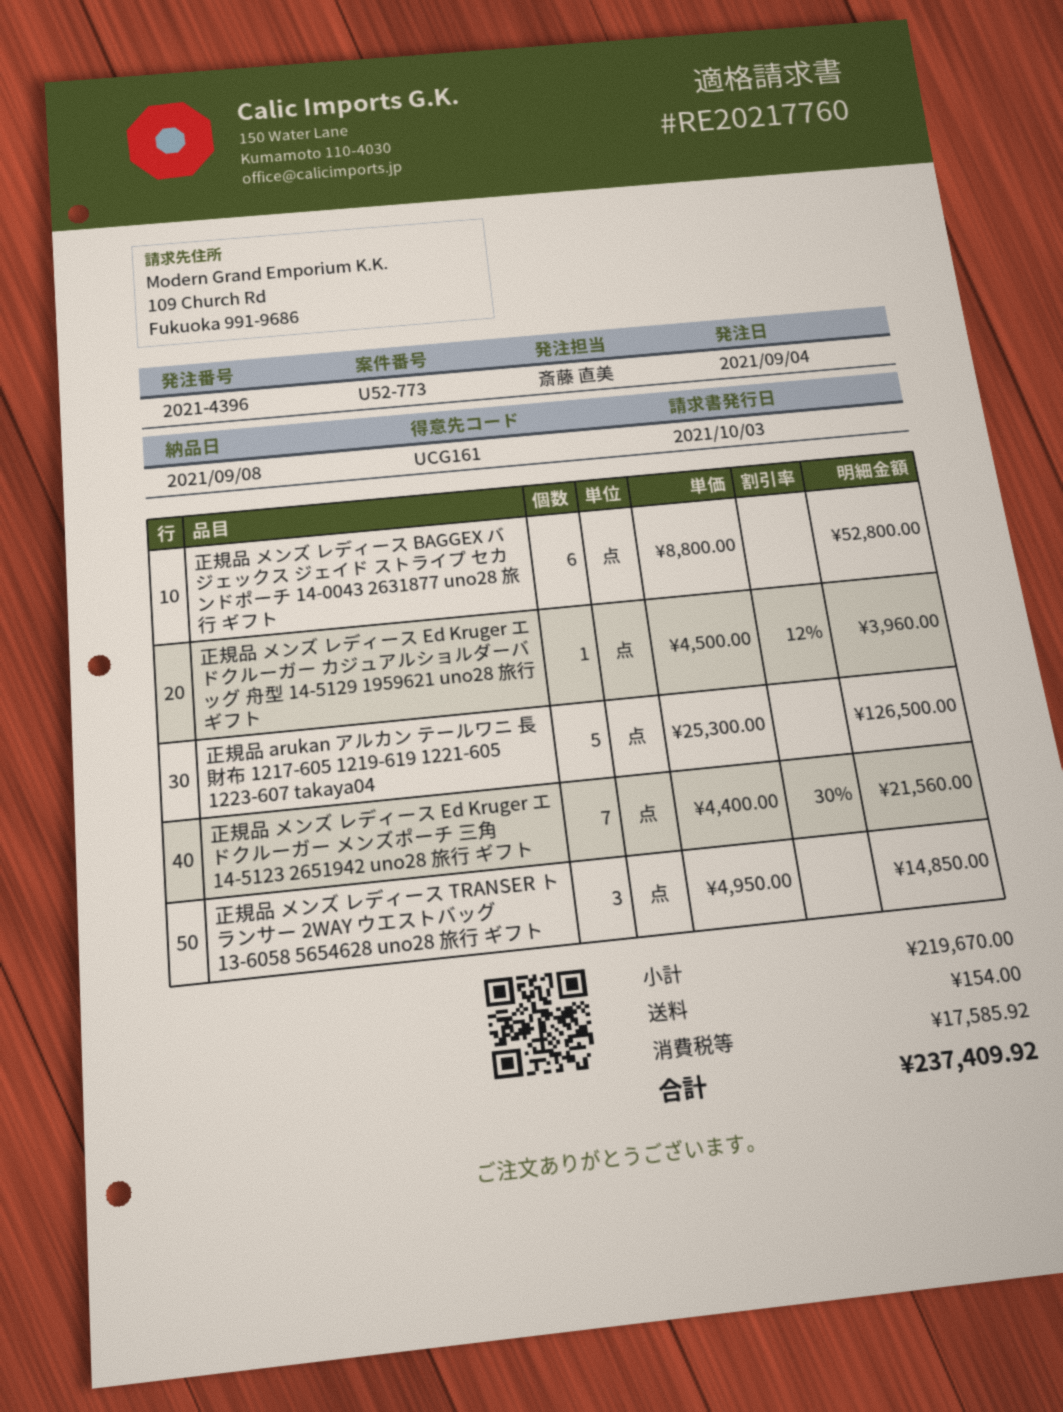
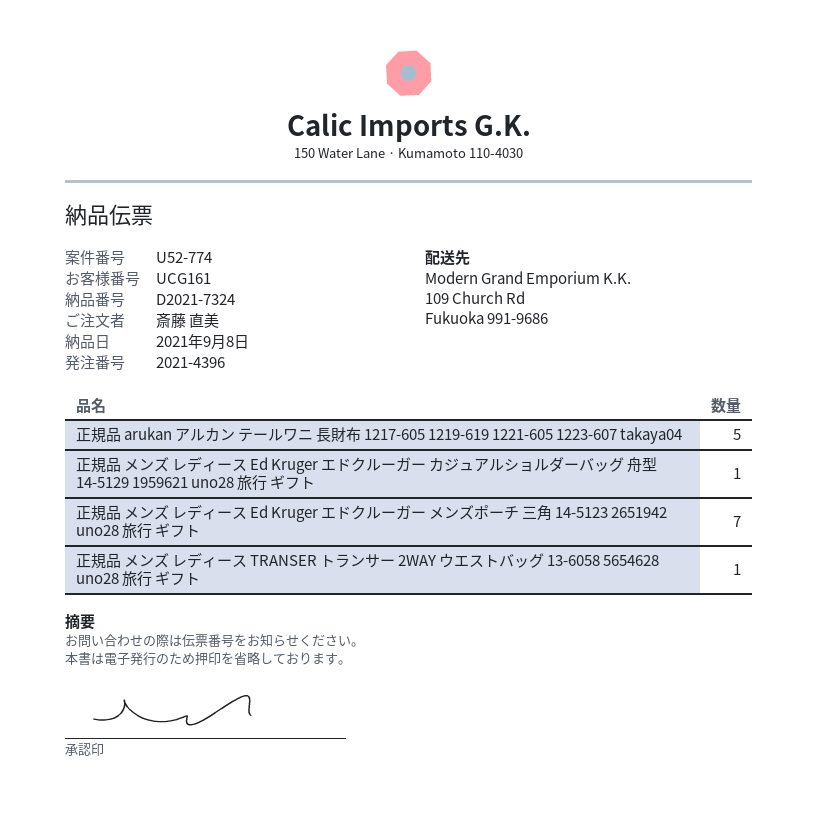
reference: U52-773 -> U52-774
正規品 メンズ レディース BAGGEX バジェックス ジェイド ストライプ セカンドポーチ 14-0043 2631877 uno28 旅行 ギフト: 6 -> none
正規品 メンズ レディース TRANSER トランサー 2WAY ウエストバッグ 13-6058 5654628 uno28 旅行 ギフト: 3 -> 1

